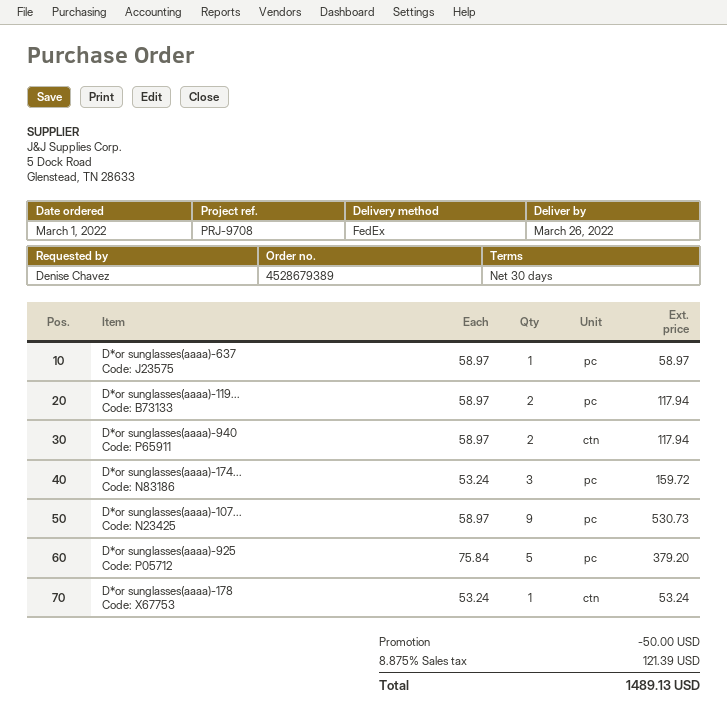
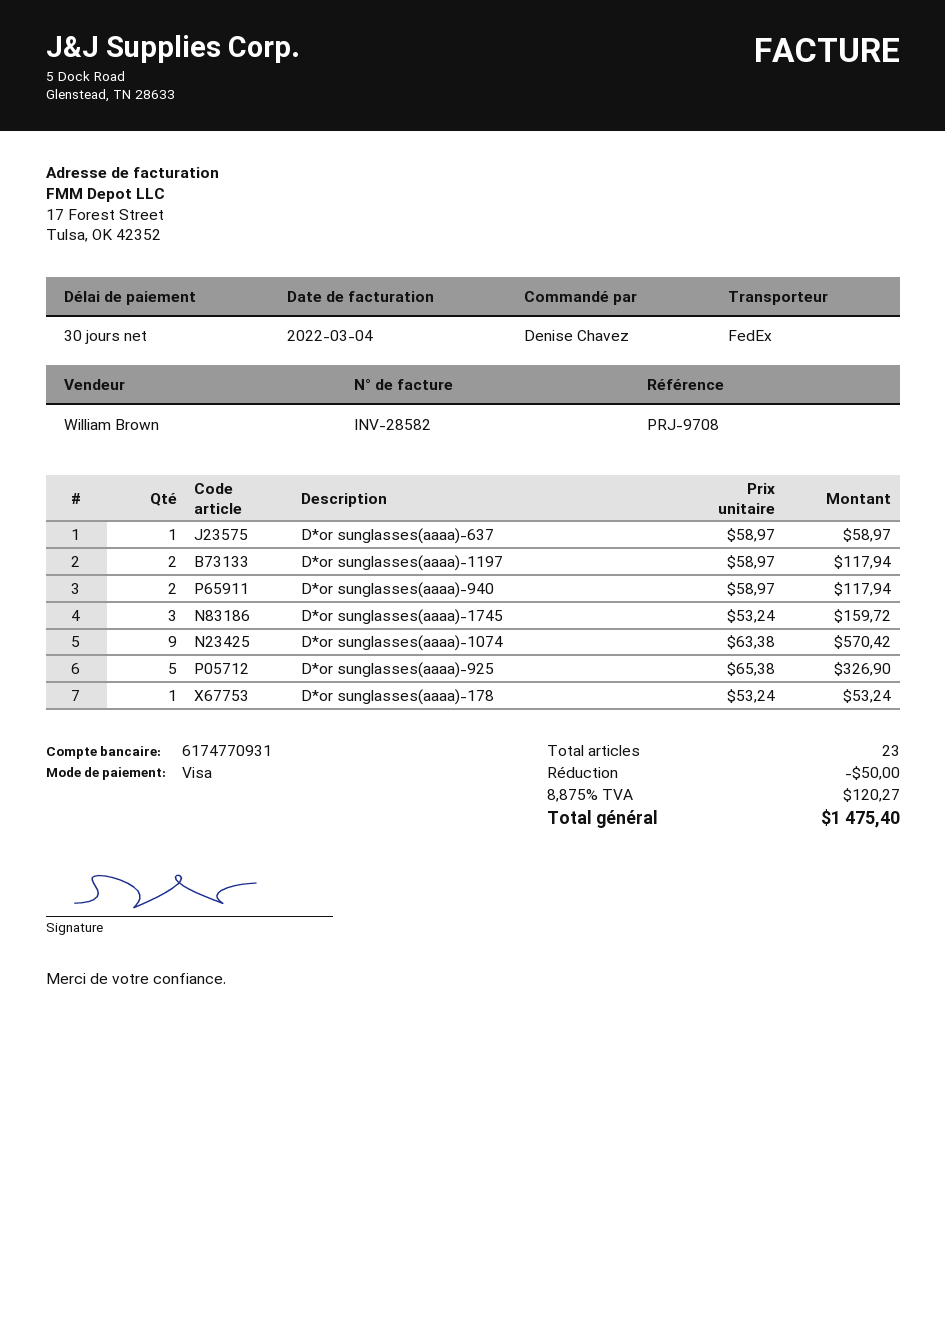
D*or sunglasses(aaaa)-107...: 9 x 58.97 = 530.73 -> 9 x 63.38 = 570.42
D*or sunglasses(aaaa)-925: 5 x 75.84 = 379.20 -> 5 x 65.38 = 326.90
tax: 8.875% = 121.39 -> 8.875% = 120.27
total: 1489.13 -> 1475.40

